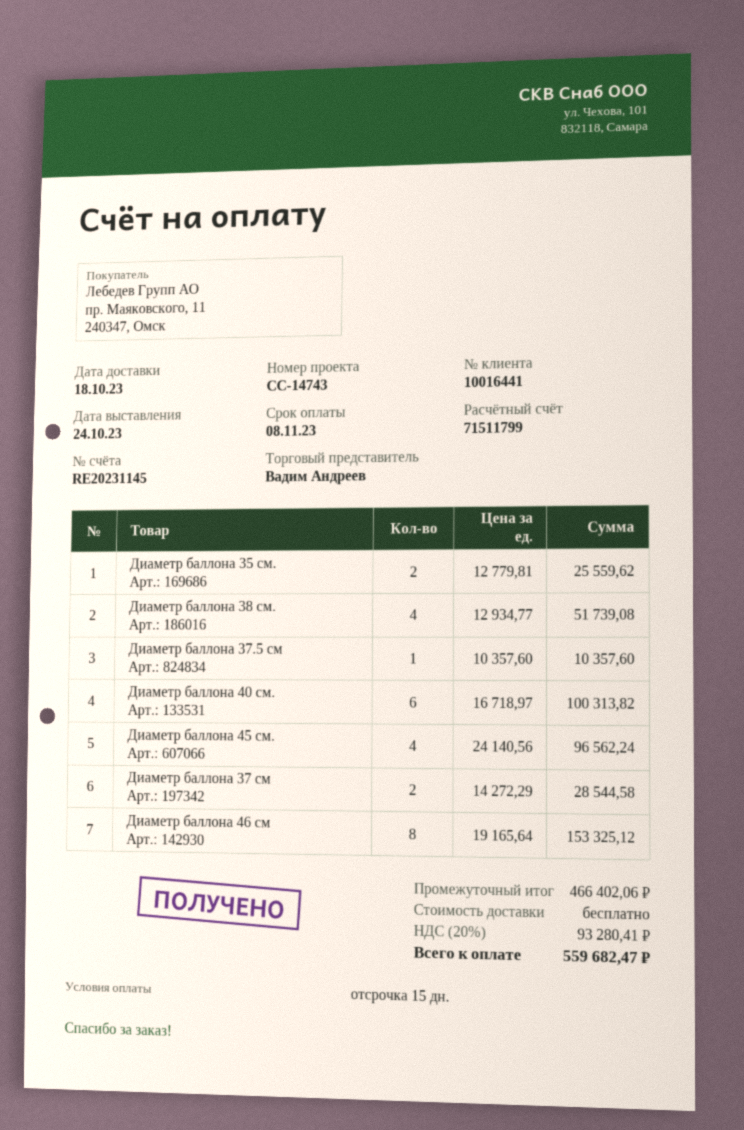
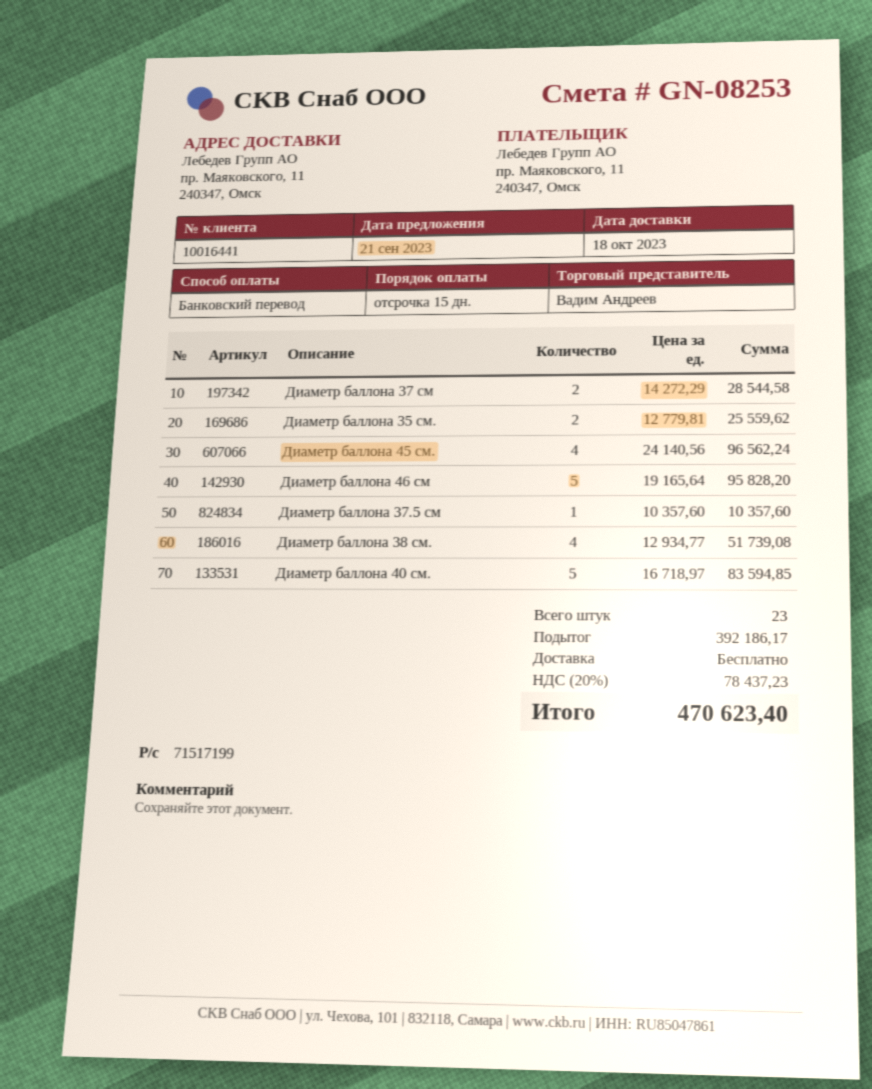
bank account: 71511799 -> 71517199
Диаметр баллона 40 см.: 6 x 16718.97 = 100313.82 -> 5 x 16718.97 = 83594.85
Диаметр баллона 46 см: 8 x 19165.64 = 153325.12 -> 5 x 19165.64 = 95828.20
subtotal: 466402.06 -> 392186.17
tax: 20% = 93280.41 -> 20% = 78437.23
total: 559682.47 -> 470623.40

